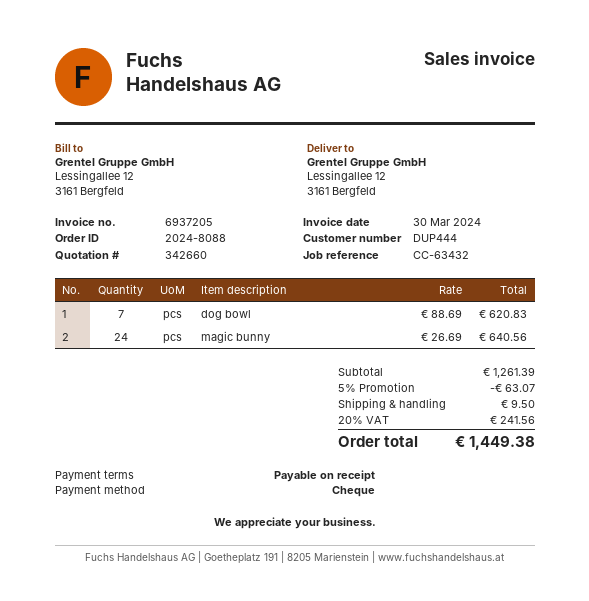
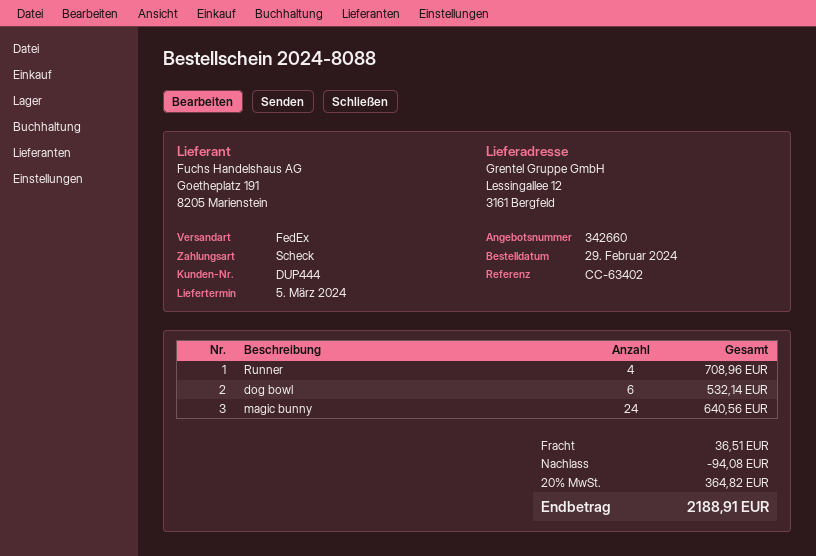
reference: CC-63432 -> CC-63402
dog bowl: 7 for 620.83 -> 6 for 532.14
Runner: none -> 4 for 708.96
discount: 63.07 -> 94.08
shipping: 9.50 -> 36.51
tax: 20% = 241.56 -> 20% = 364.82
total: 1449.38 -> 2188.91

